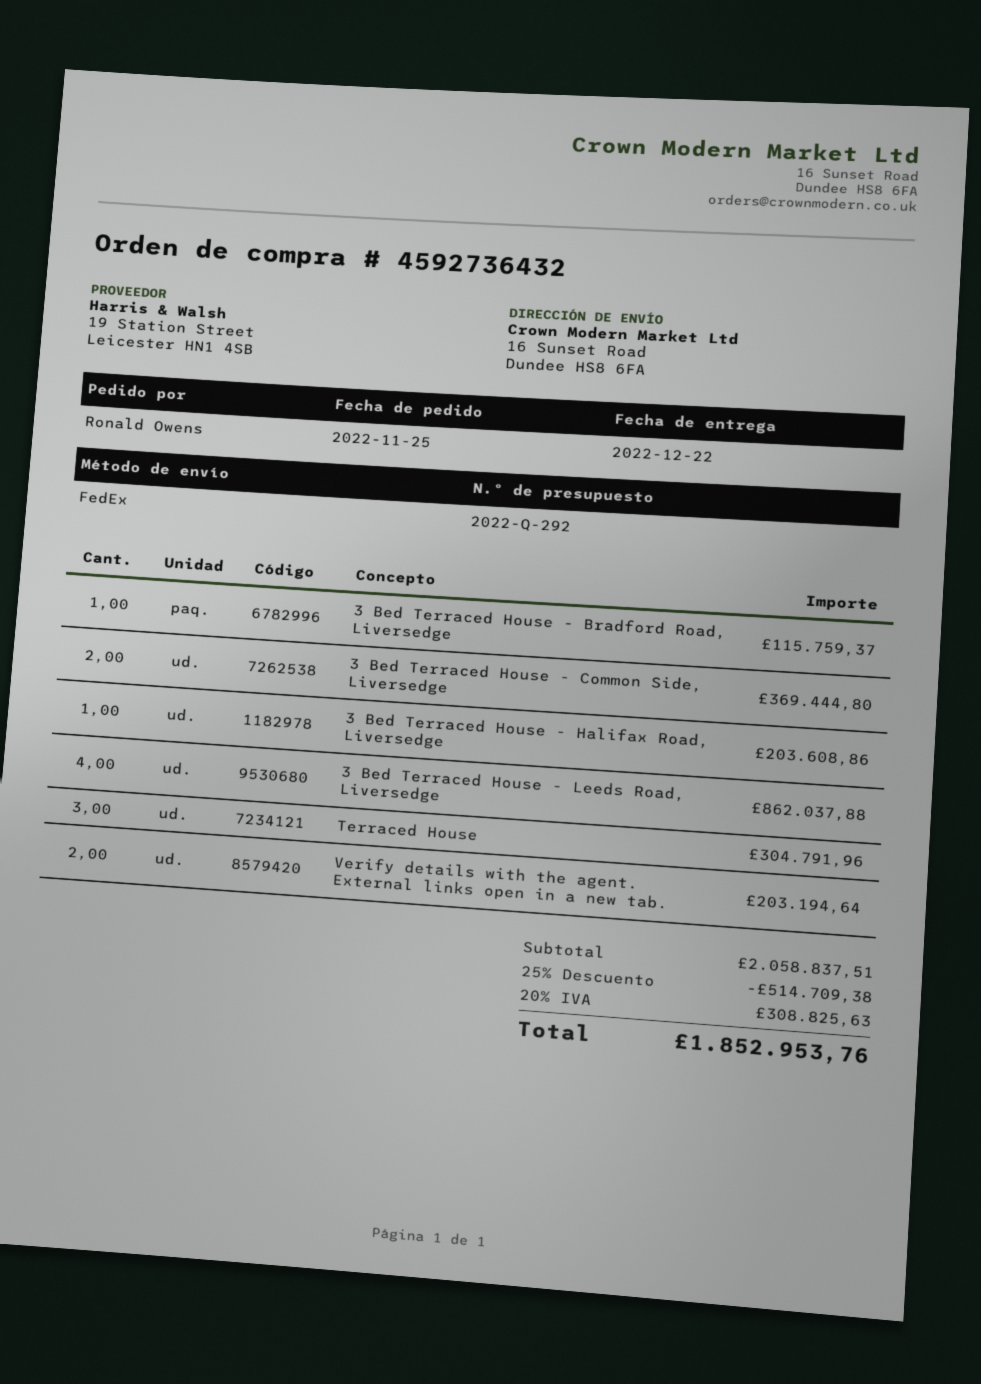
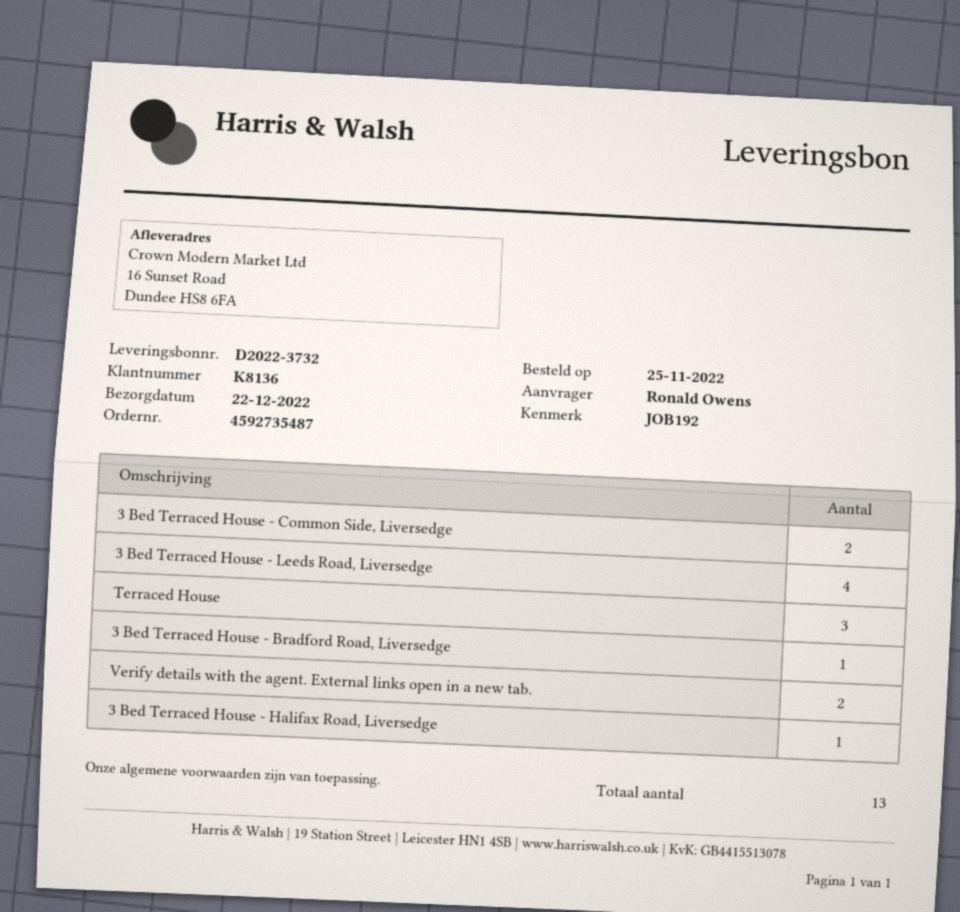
order number: 4592736432 -> 4592735487

